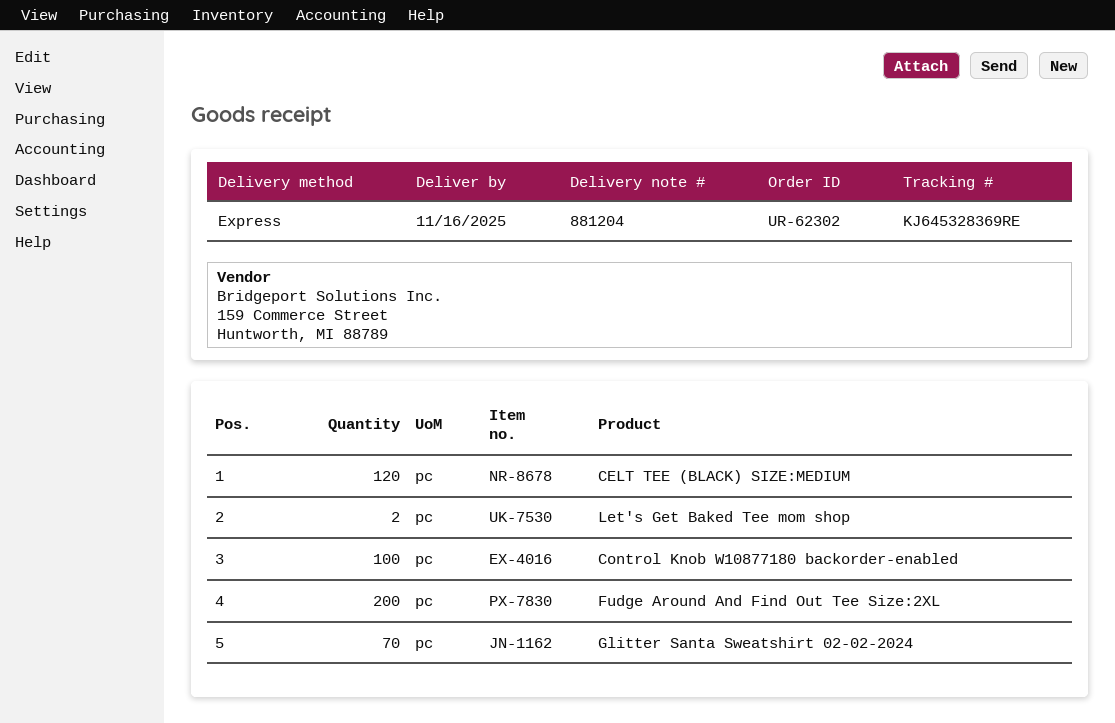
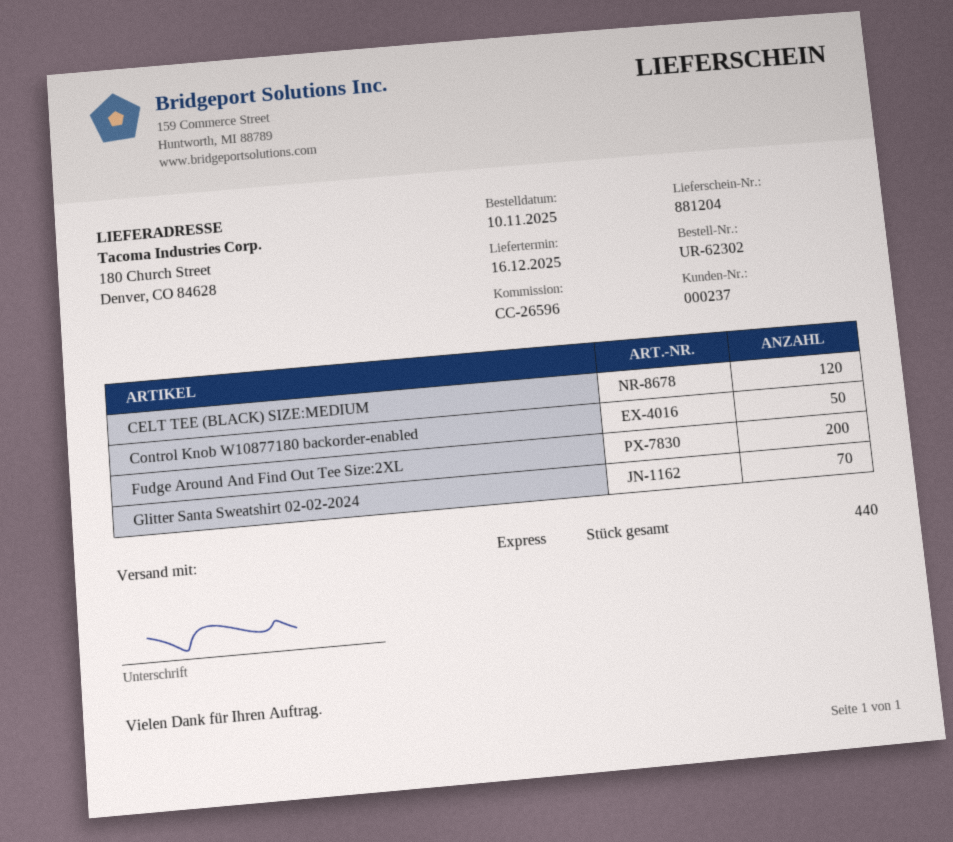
delivery date: 2025-11-16 -> 2025-12-16
Let's Get Baked Tee mom shop: 2 -> none
Control Knob W10877180 backorder-enabled: 100 -> 50

